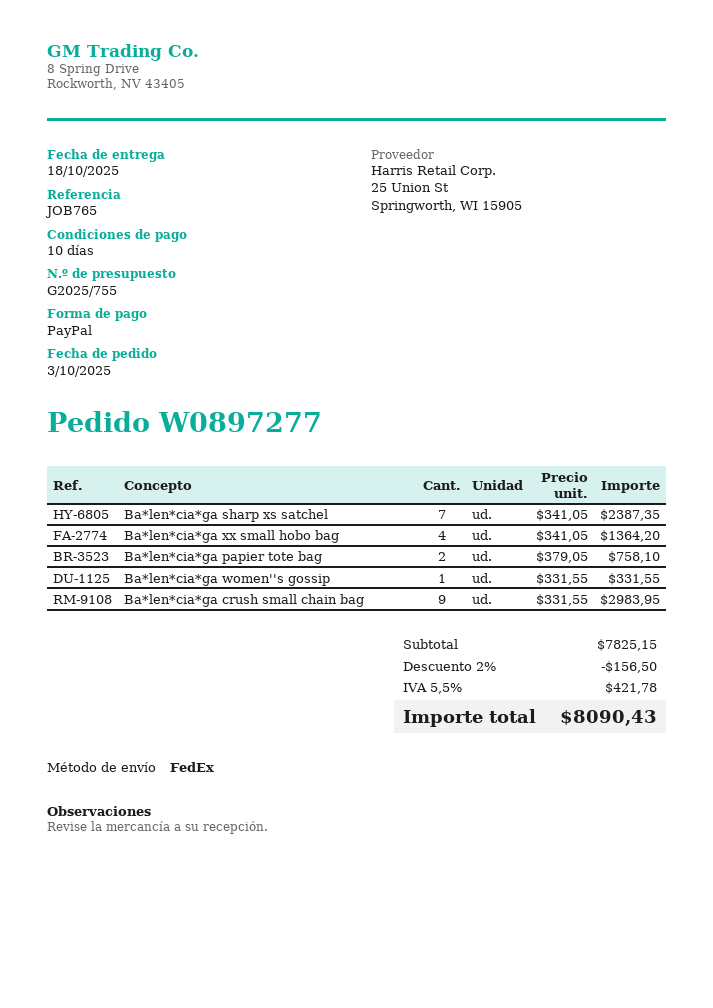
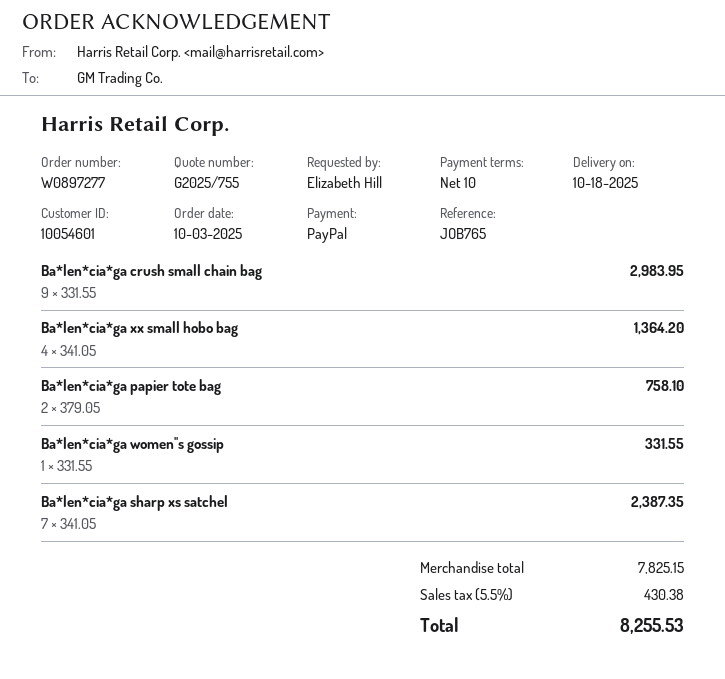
discount: 2% = 156.50 -> none
tax: 5.5% = 421.78 -> 5.5% = 430.38
total: 8090.43 -> 8255.53

